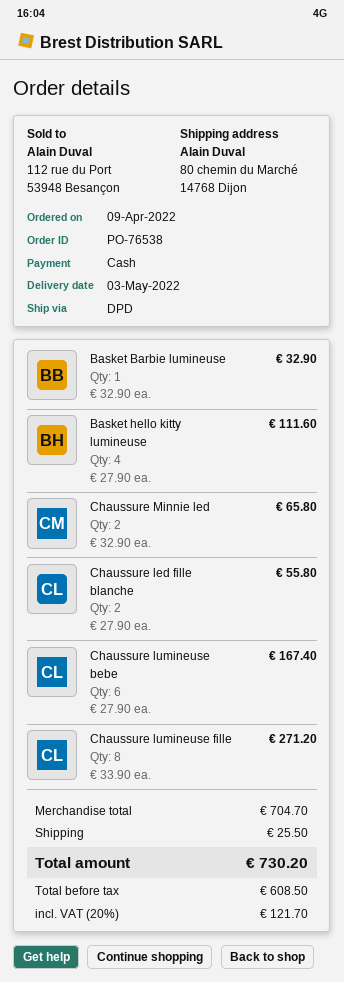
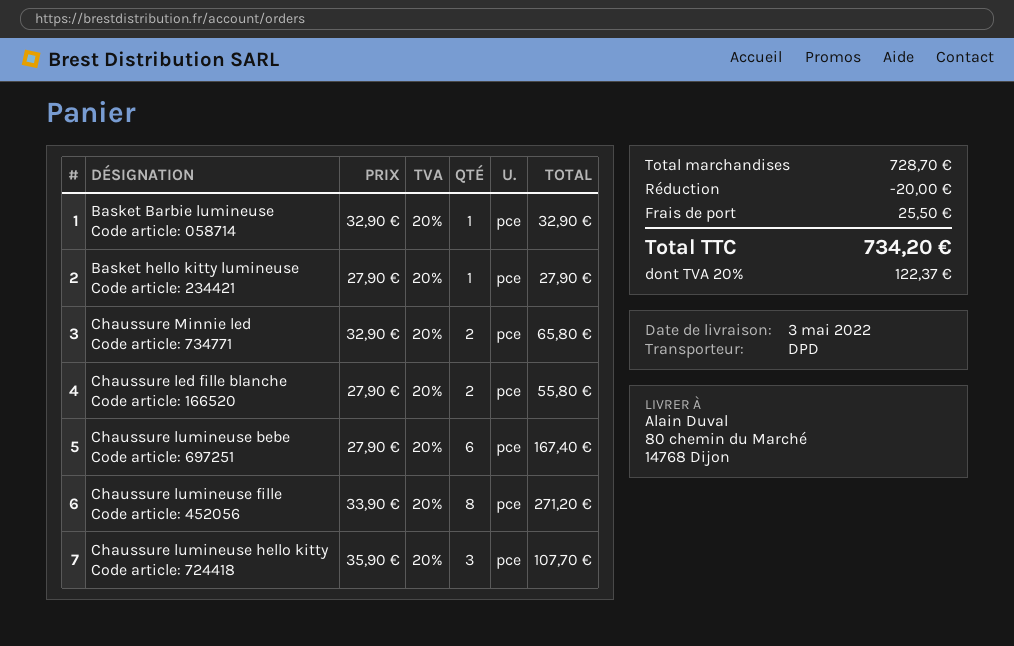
Basket hello kitty lumineuse: 4 x 27.90 = 111.60 -> 1 x 27.90 = 27.90
Chaussure lumineuse hello kitty: none -> 3 x 35.90 = 107.70
subtotal: 704.70 -> 728.70
discount: none -> 20.00
tax: 20% = 121.70 -> 20% = 122.37
total: 730.20 -> 734.20

